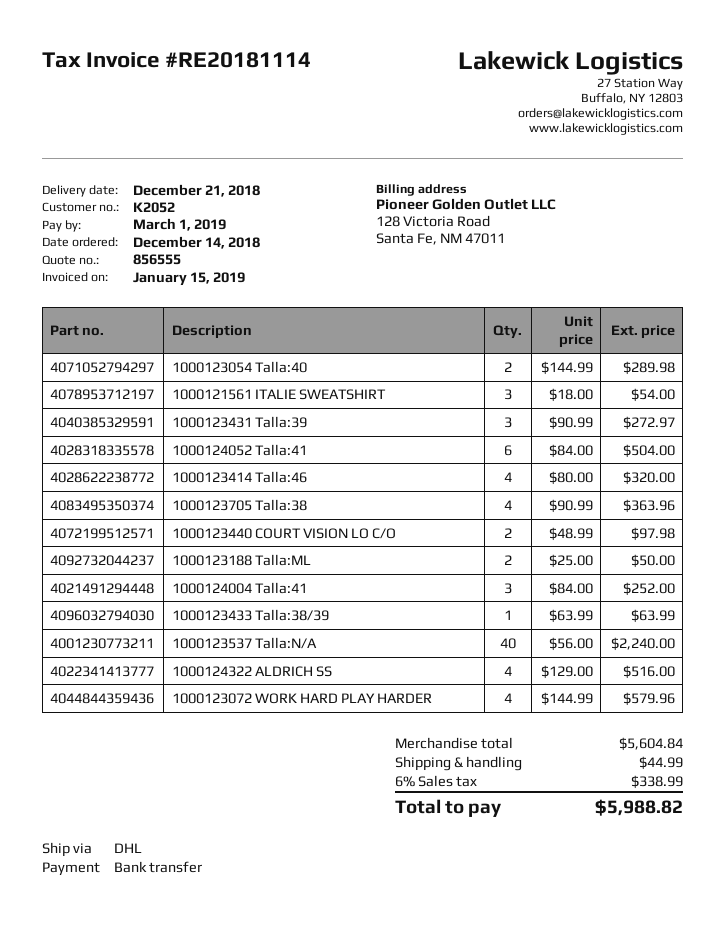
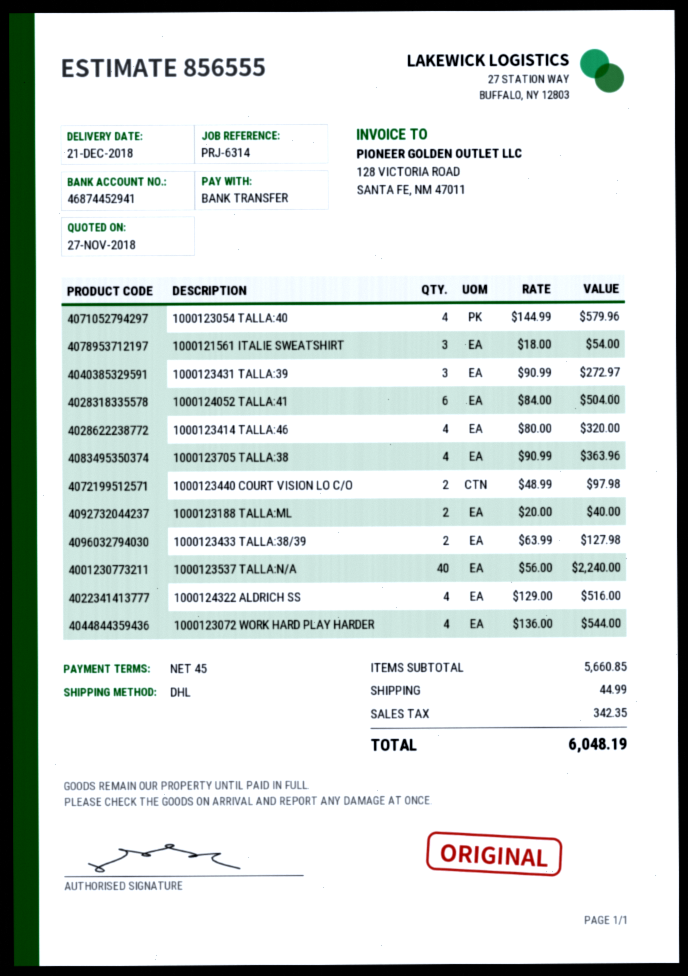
1000123054 Talla:40: 2 x 144.99 = 289.98 -> 4 x 144.99 = 579.96
1000123188 Talla:ML: 2 x 25.00 = 50.00 -> 2 x 20.00 = 40.00
1000124004 Talla:41: 3 x 84.00 = 252.00 -> none
1000123433 Talla:38/39: 1 x 63.99 = 63.99 -> 2 x 63.99 = 127.98
1000123072 WORK HARD PLAY HARDER: 4 x 144.99 = 579.96 -> 4 x 136.00 = 544.00
subtotal: 5604.84 -> 5660.85
tax: 338.99 -> 342.35
total: 5988.82 -> 6048.19

